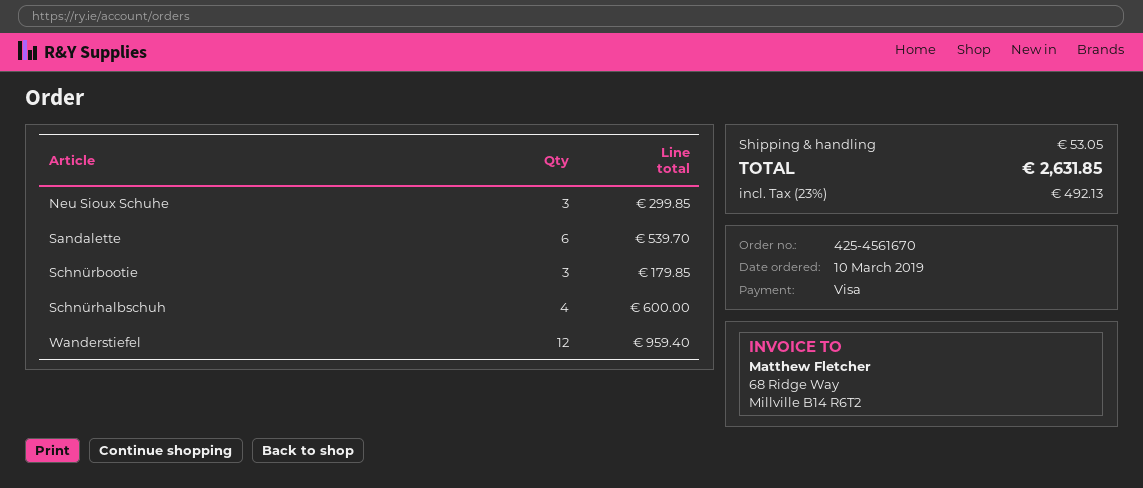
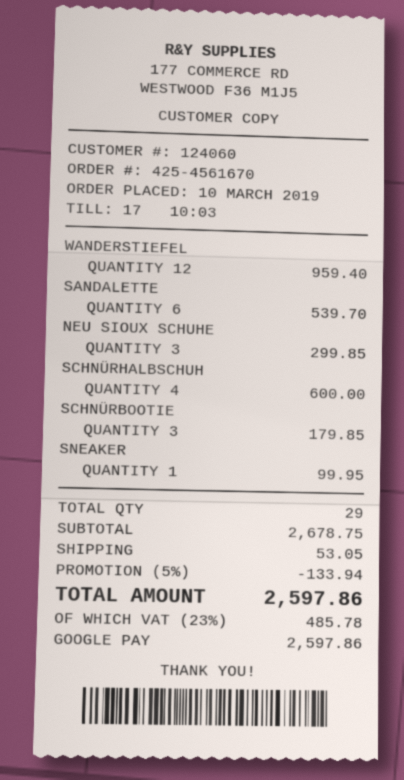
payment method: Visa -> Google Pay
SNEAKER: none -> 1 for 99.95
discount: none -> 5% = 133.94
tax: 23% = 492.13 -> 23% = 485.78
total: 2631.85 -> 2597.86

